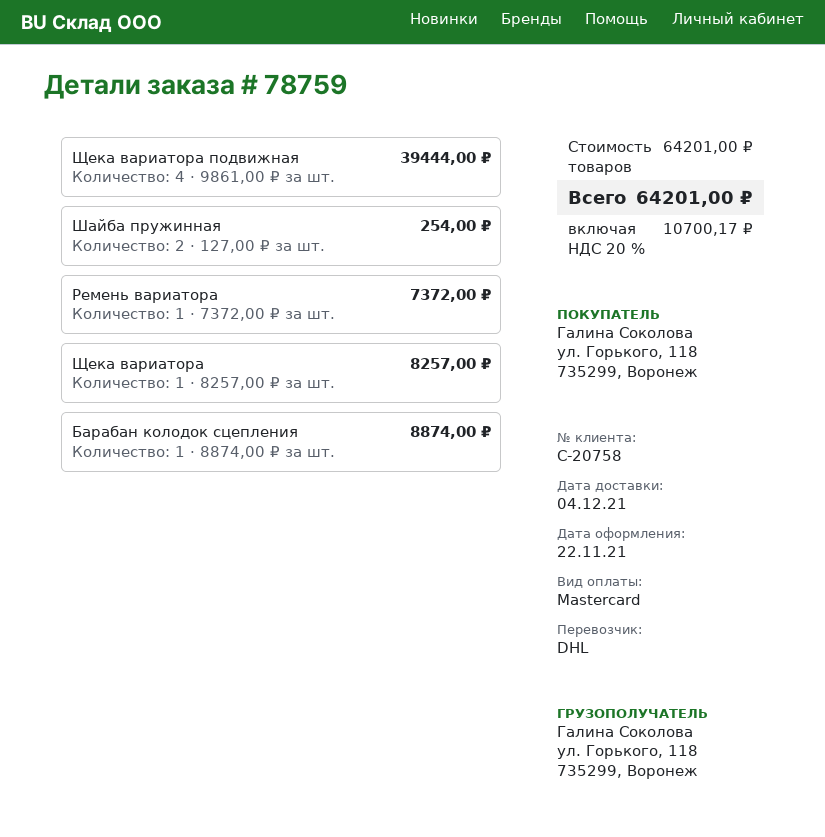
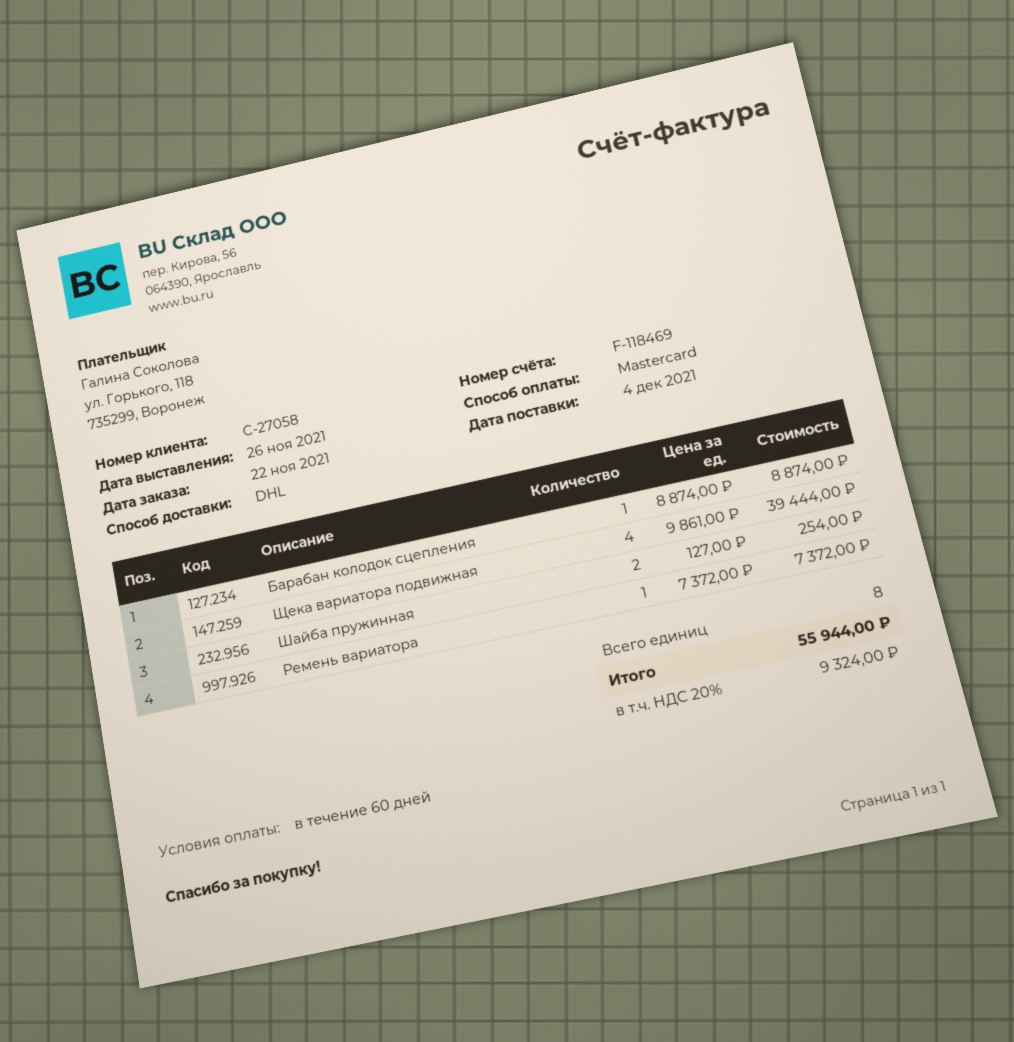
customer number: C-20758 -> C-27058
Щека вариатора: 1 x 8257.00 = 8257.00 -> none
tax: 20% = 10700.17 -> 20% = 9324.00
total: 64201.00 -> 55944.00

